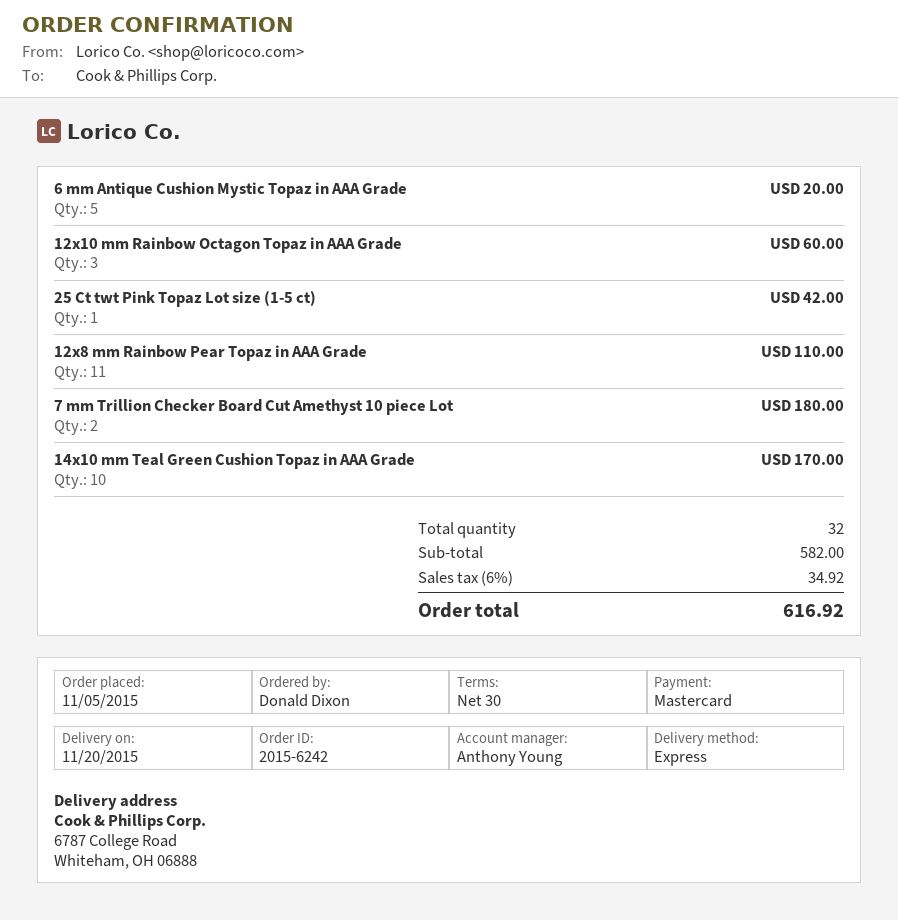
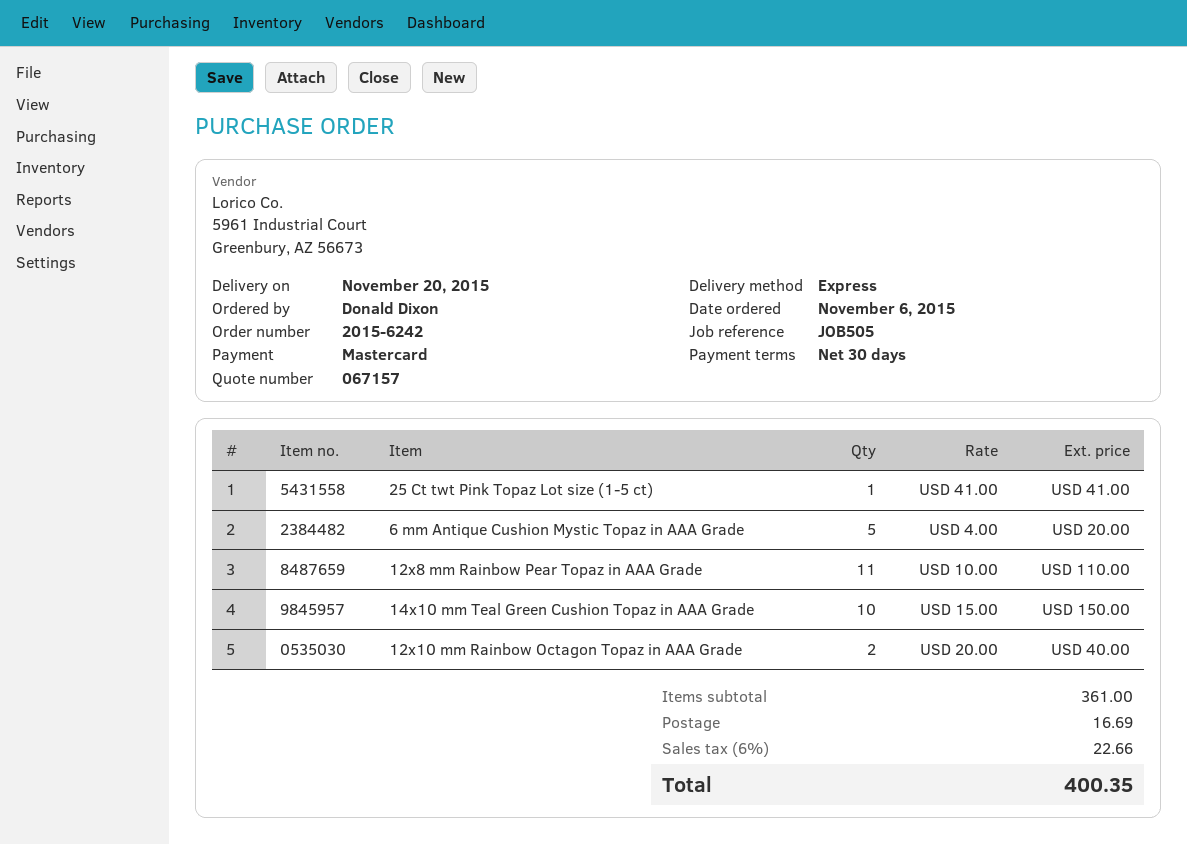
order date: 2015-11-05 -> 2015-11-06
12x10 mm Rainbow Octagon Topaz in AAA Grade: 3 for 60.00 -> 2 for 40.00
25 Ct twt Pink Topaz Lot size (1-5 ct): 1 for 42.00 -> 1 for 41.00
7 mm Trillion Checker Board Cut Amethyst 10 piece Lot: 2 for 180.00 -> none
14x10 mm Teal Green Cushion Topaz in AAA Grade: 10 for 170.00 -> 10 for 150.00
subtotal: 582.00 -> 361.00
shipping: none -> 16.69
tax: 6% = 34.92 -> 6% = 22.66
total: 616.92 -> 400.35

